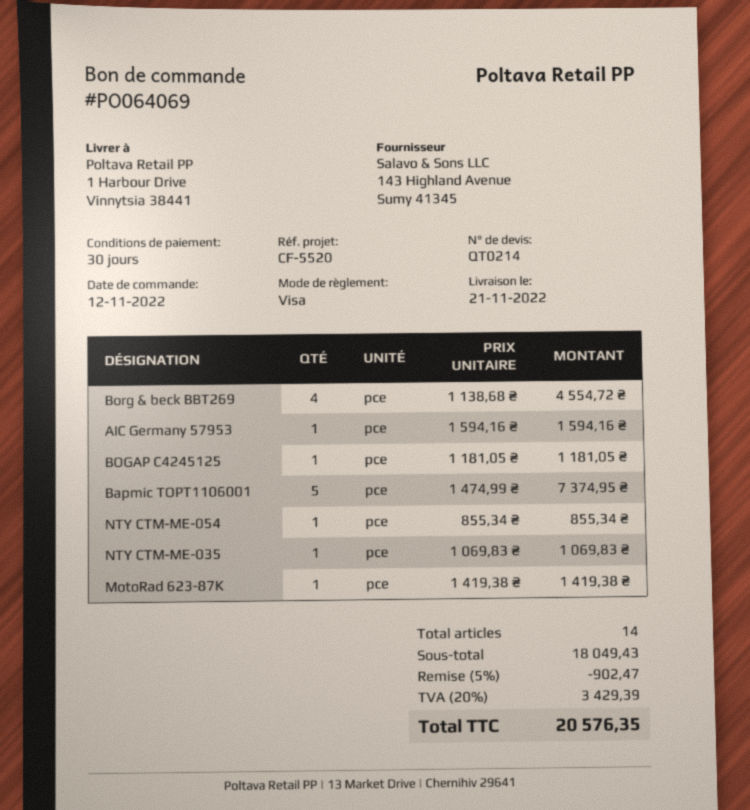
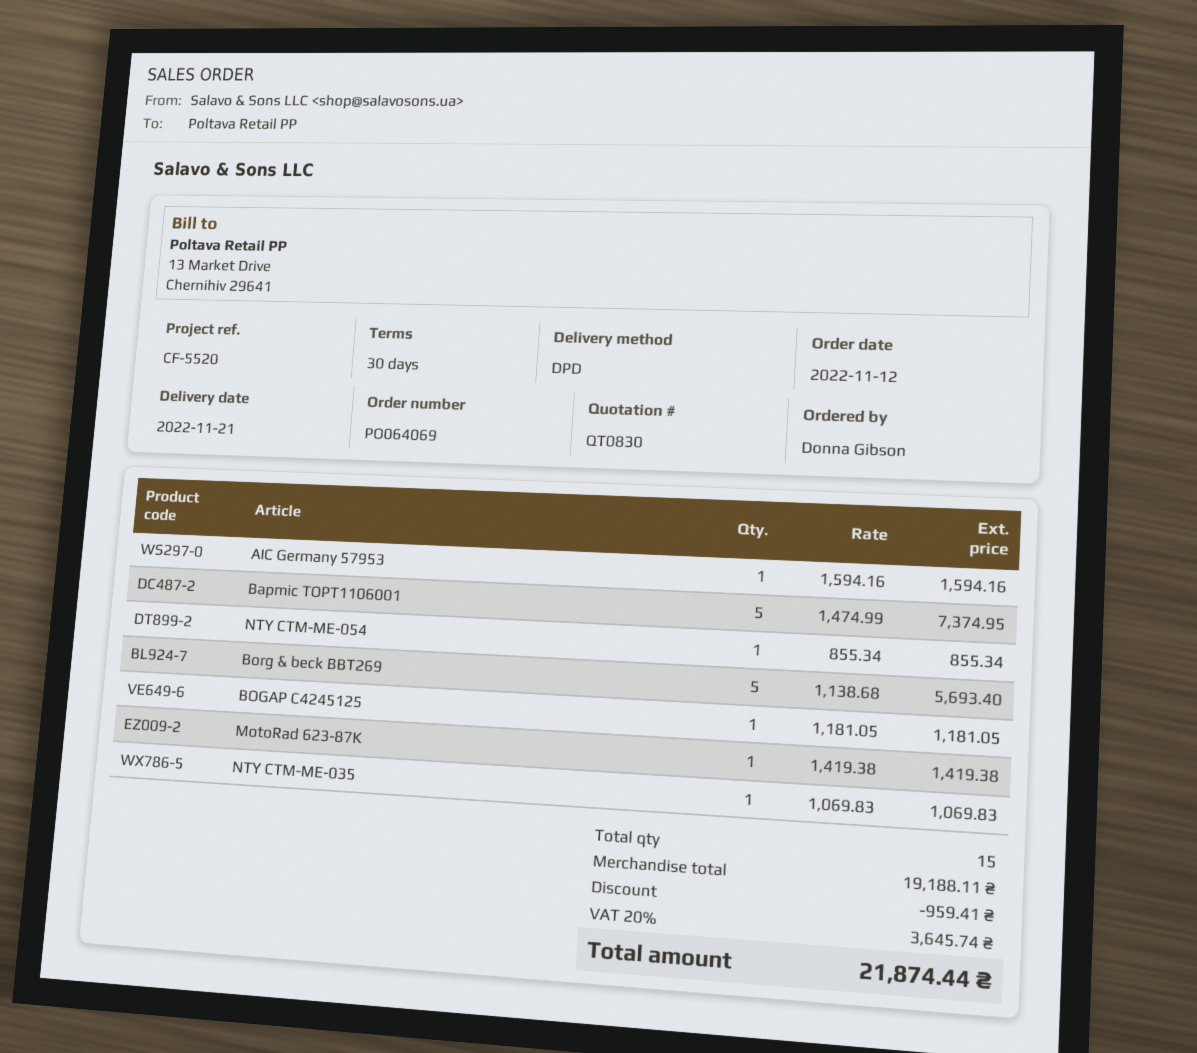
quote number: QT0214 -> QT0830
Borg & beck BBT269: 4 x 1138.68 = 4554.72 -> 5 x 1138.68 = 5693.40
total quantity: 14 -> 15
subtotal: 18049.43 -> 19188.11
discount: 902.47 -> 959.41
tax: 20% = 3429.39 -> 20% = 3645.74
total: 20576.35 -> 21874.44

